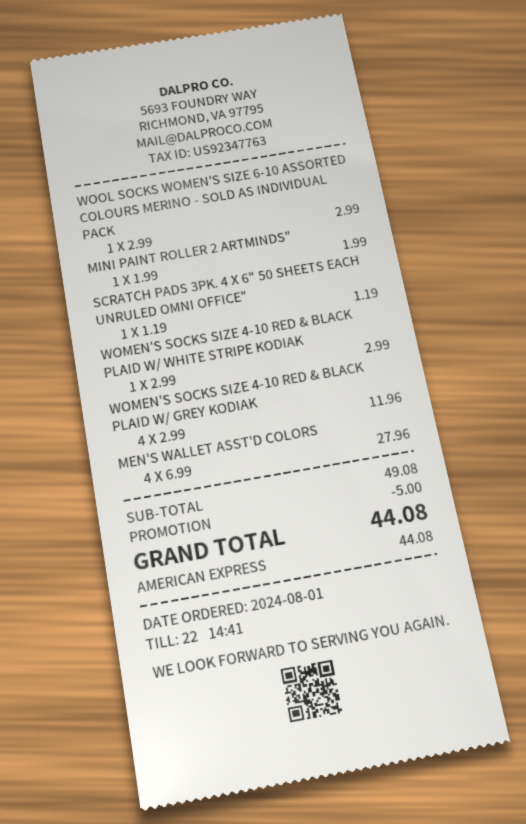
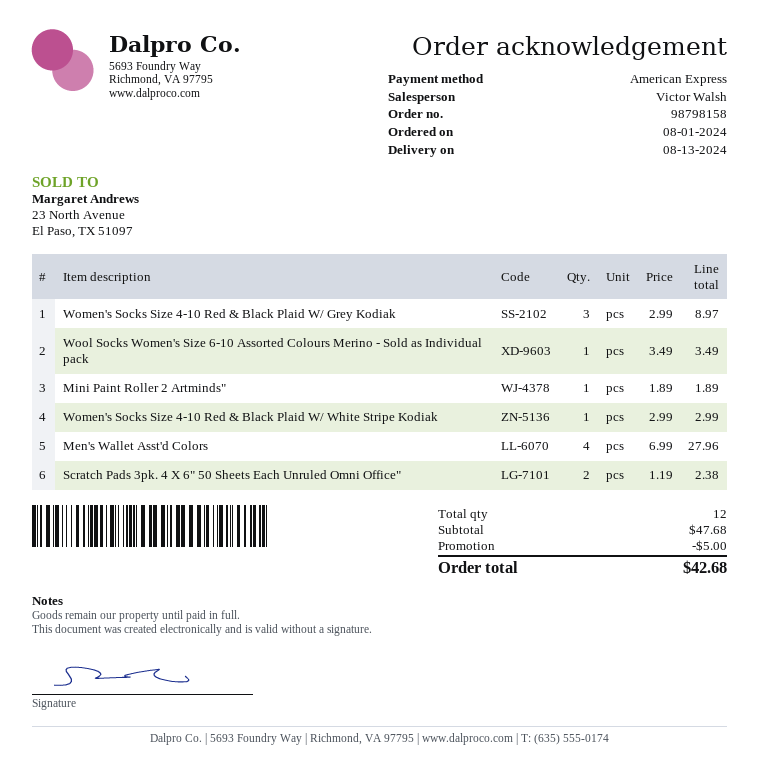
WOOL SOCKS WOMEN'S SIZE 6-10 ASSORTED COLOURS MERINO - SOLD AS INDIVIDUAL PACK: 1 x 2.99 = 2.99 -> 1 x 3.49 = 3.49
MINI PAINT ROLLER 2 ARTMINDS": 1 x 1.99 = 1.99 -> 1 x 1.89 = 1.89
SCRATCH PADS 3PK. 4 X 6" 50 SHEETS EACH UNRULED OMNI OFFICE": 1 x 1.19 = 1.19 -> 2 x 1.19 = 2.38
WOMEN'S SOCKS SIZE 4-10 RED & BLACK PLAID W/ GREY KODIAK: 4 x 2.99 = 11.96 -> 3 x 2.99 = 8.97
subtotal: 49.08 -> 47.68
total: 44.08 -> 42.68

